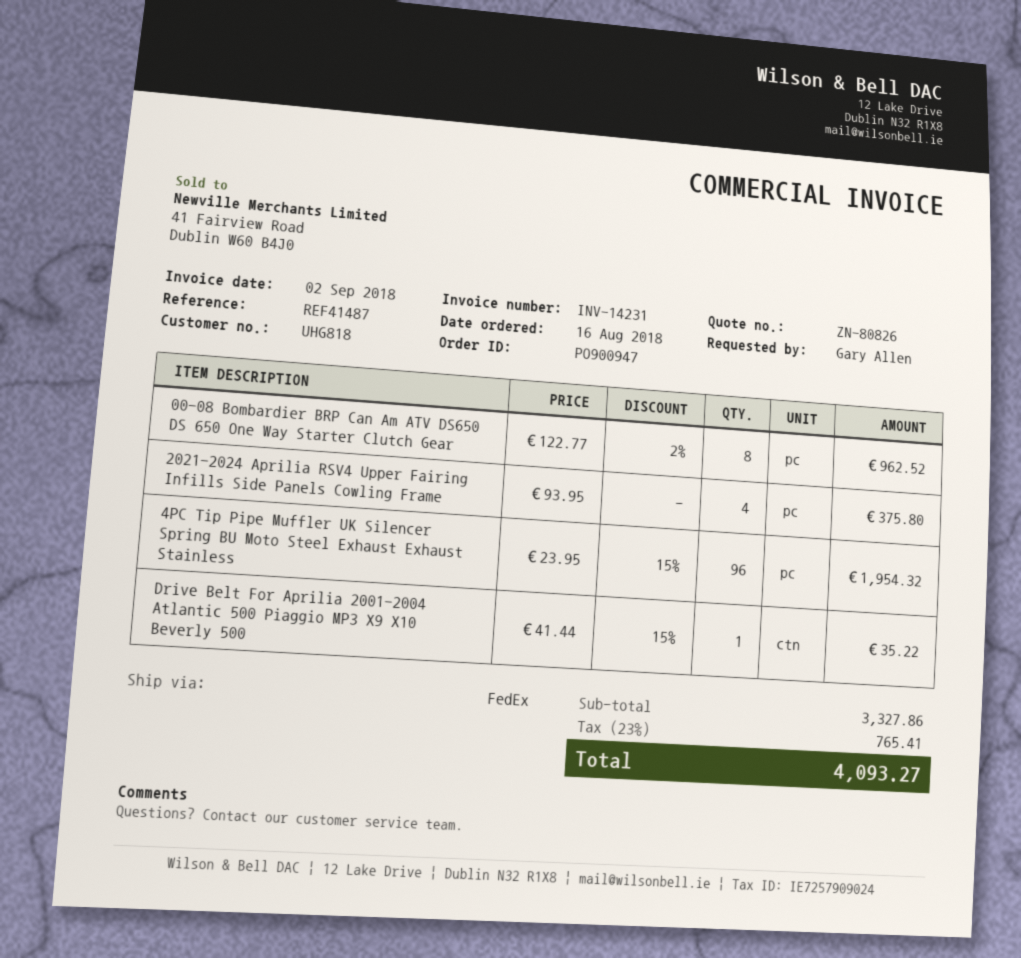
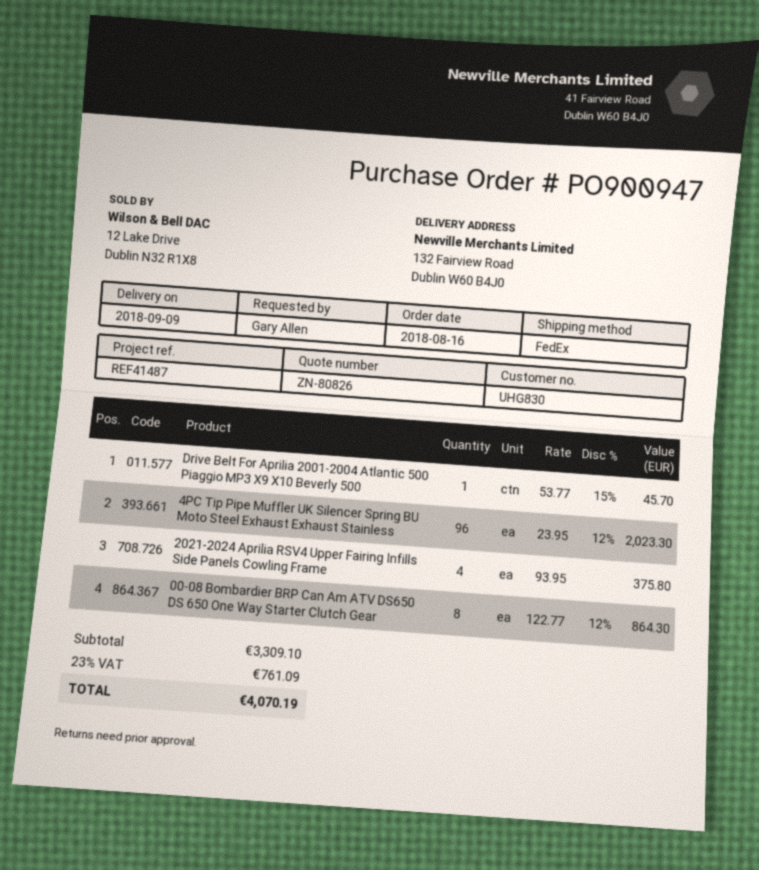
customer number: UHG818 -> UHG830
00-08 Bombardier BRP Can Am ATV DS650 DS 650 One Way Starter Clutch Gear: 8 x 122.77 - 2% = 962.52 -> 8 x 122.77 - 12% = 864.30
4PC Tip Pipe Muffler UK Silencer Spring BU Moto Steel Exhaust Exhaust Stainless: 96 x 23.95 - 15% = 1954.32 -> 96 x 23.95 - 12% = 2023.30
Drive Belt For Aprilia 2001-2004 Atlantic 500 Piaggio MP3 X9 X10 Beverly 500: 1 x 41.44 - 15% = 35.22 -> 1 x 53.77 - 15% = 45.70
subtotal: 3327.86 -> 3309.10
tax: 23% = 765.41 -> 23% = 761.09
total: 4093.27 -> 4070.19

